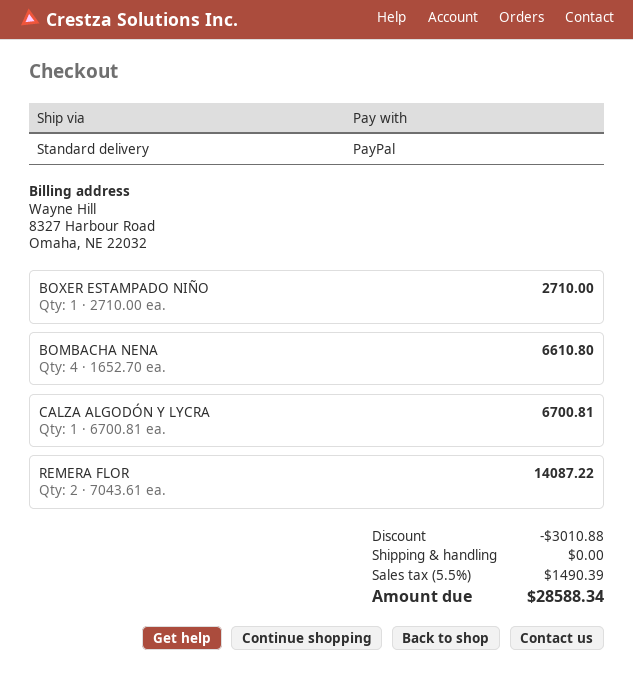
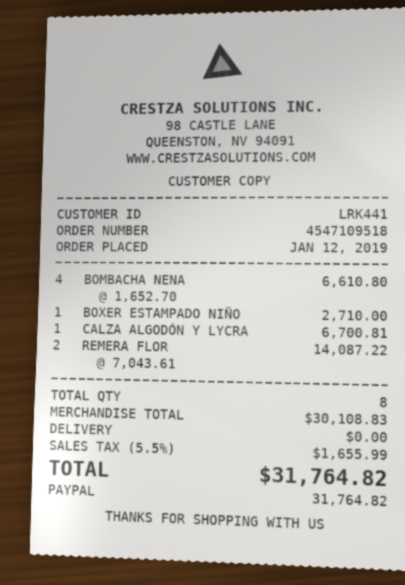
discount: 3010.88 -> none
tax: 5.5% = 1490.39 -> 5.5% = 1655.99
total: 28588.34 -> 31764.82

